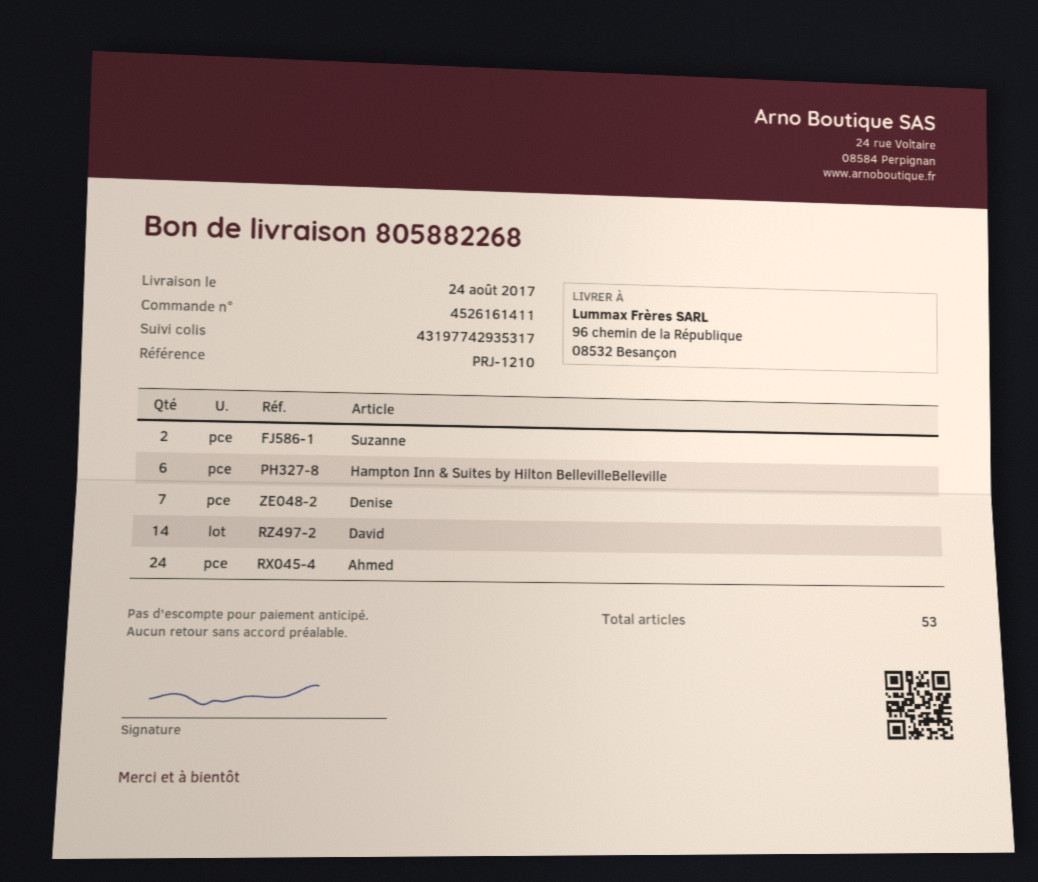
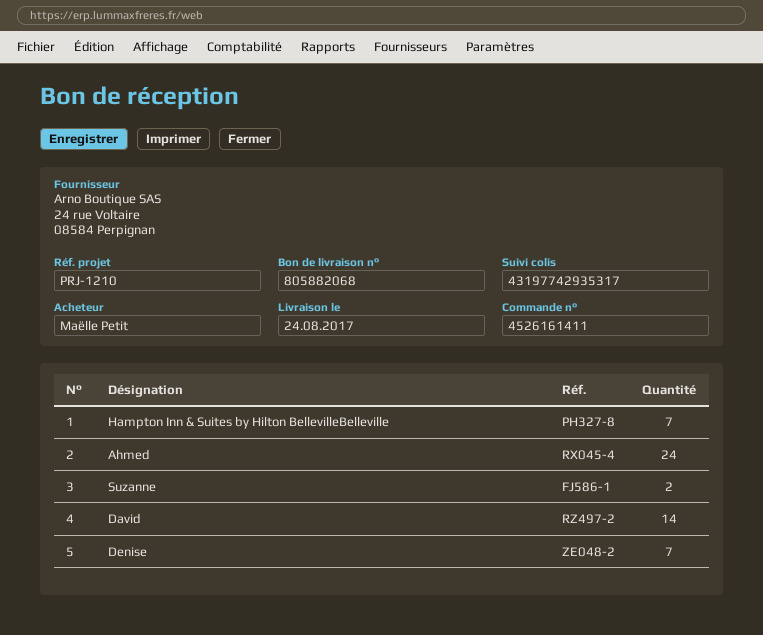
delivery note number: 805882268 -> 805882068
Hampton Inn & Suites by Hilton BellevilleBelleville: 6 -> 7

